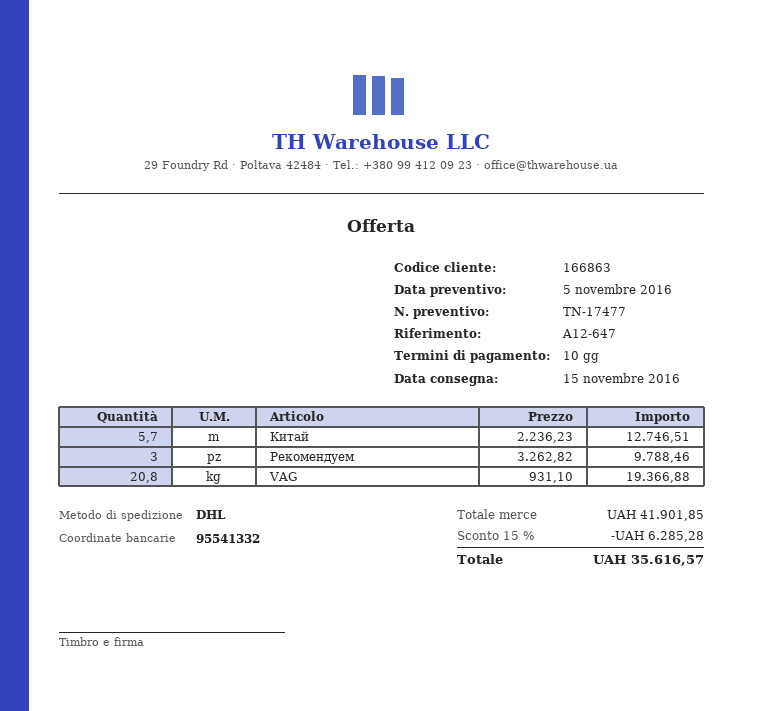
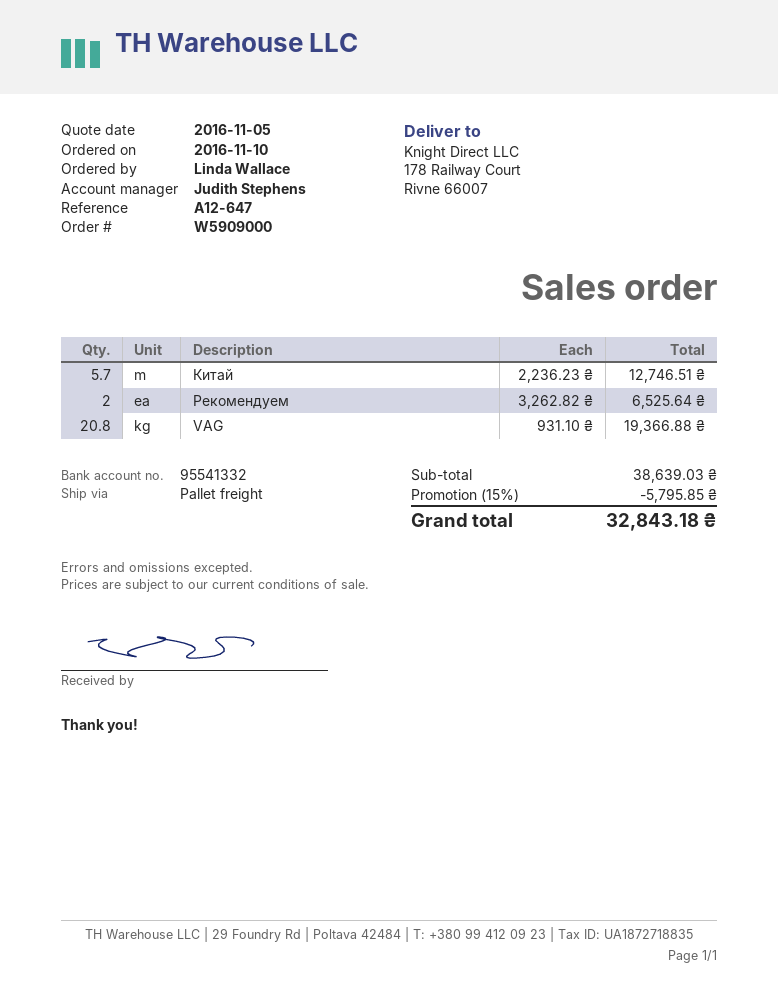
shipping method: DHL -> pallet freight
Рекомендуем: 3 x 3262.82 = 9788.46 -> 2 x 3262.82 = 6525.64
subtotal: 41901.85 -> 38639.03
discount: 15% = 6285.28 -> 15% = 5795.85
total: 35616.57 -> 32843.18

